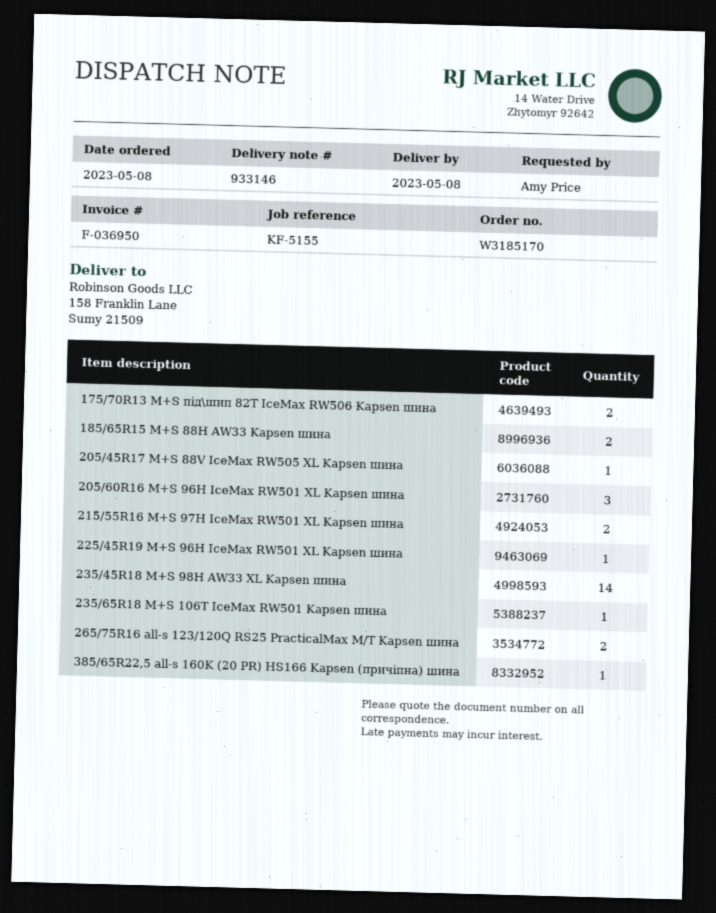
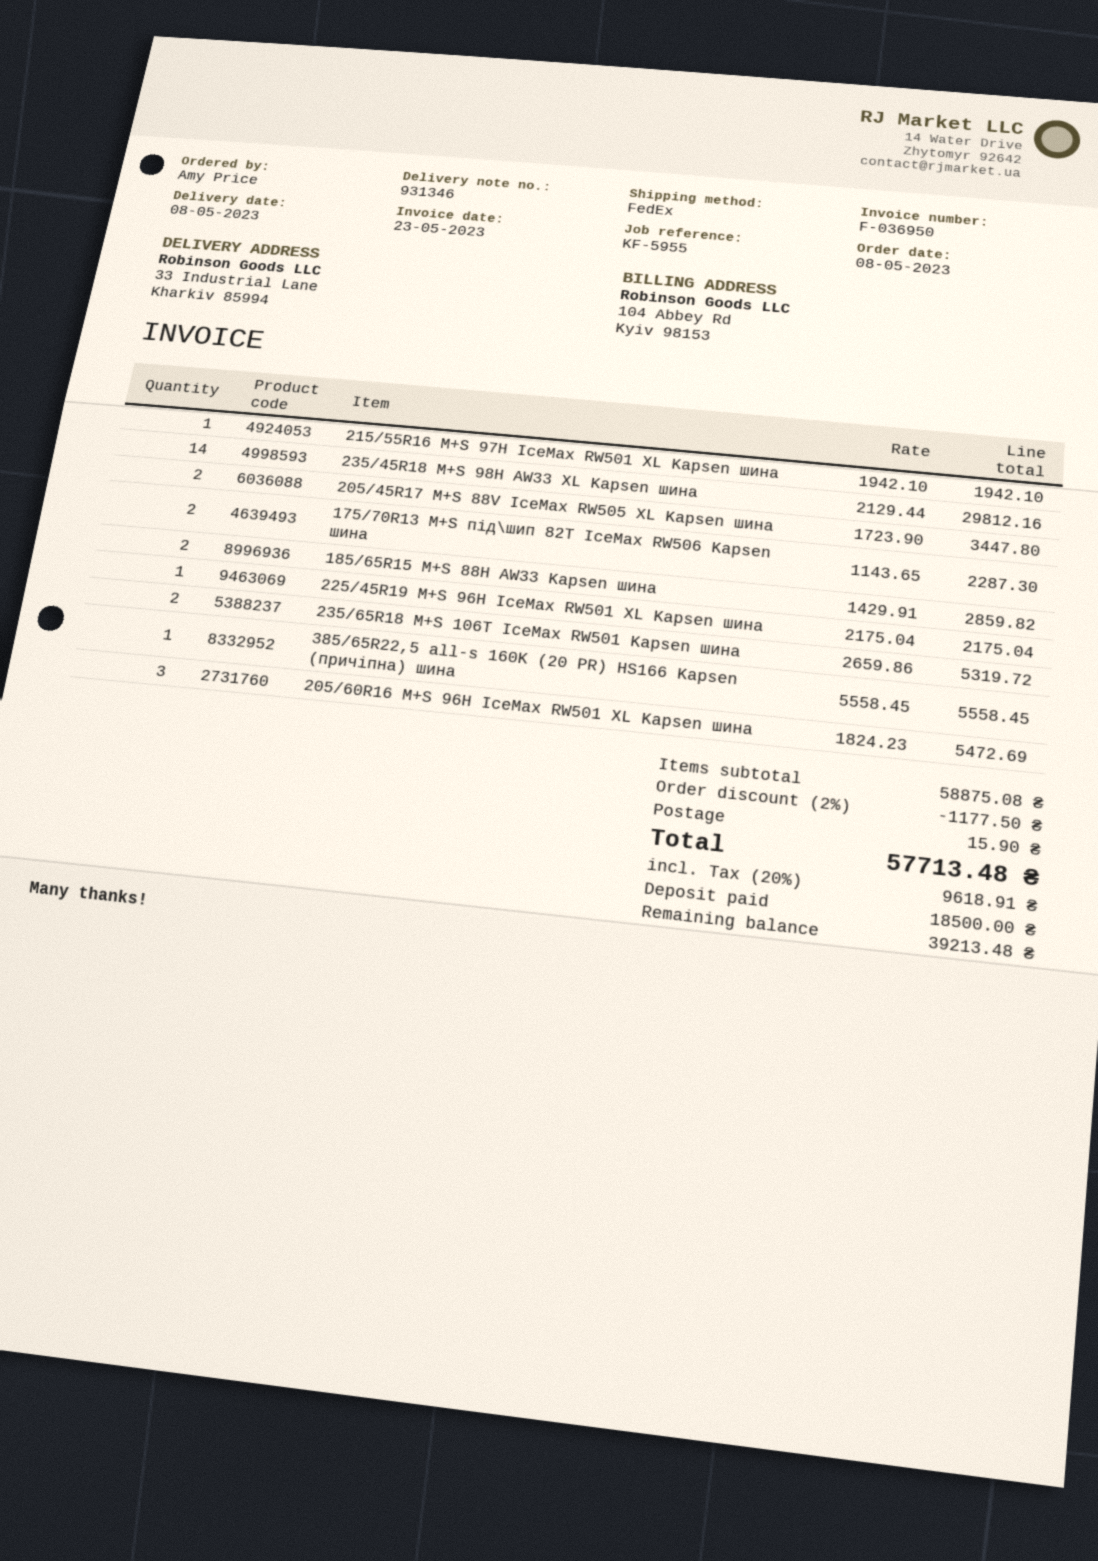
delivery note number: 933146 -> 931346
reference: KF-5155 -> KF-5955
ship to: 158 Franklin Lane, Sumy 21509 -> 33 Industrial Lane, Kharkiv 85994
205/45R17 M+S 88V IceMax RW505 XL Kapsen шина: 1 -> 2
215/55R16 M+S 97H IceMax RW501 XL Kapsen шина: 2 -> 1
235/65R18 M+S 106T IceMax RW501 Kapsen шина: 1 -> 2
265/75R16 all-s 123/120Q RS25 PracticalMax M/T Kapsen шина: 2 -> none

